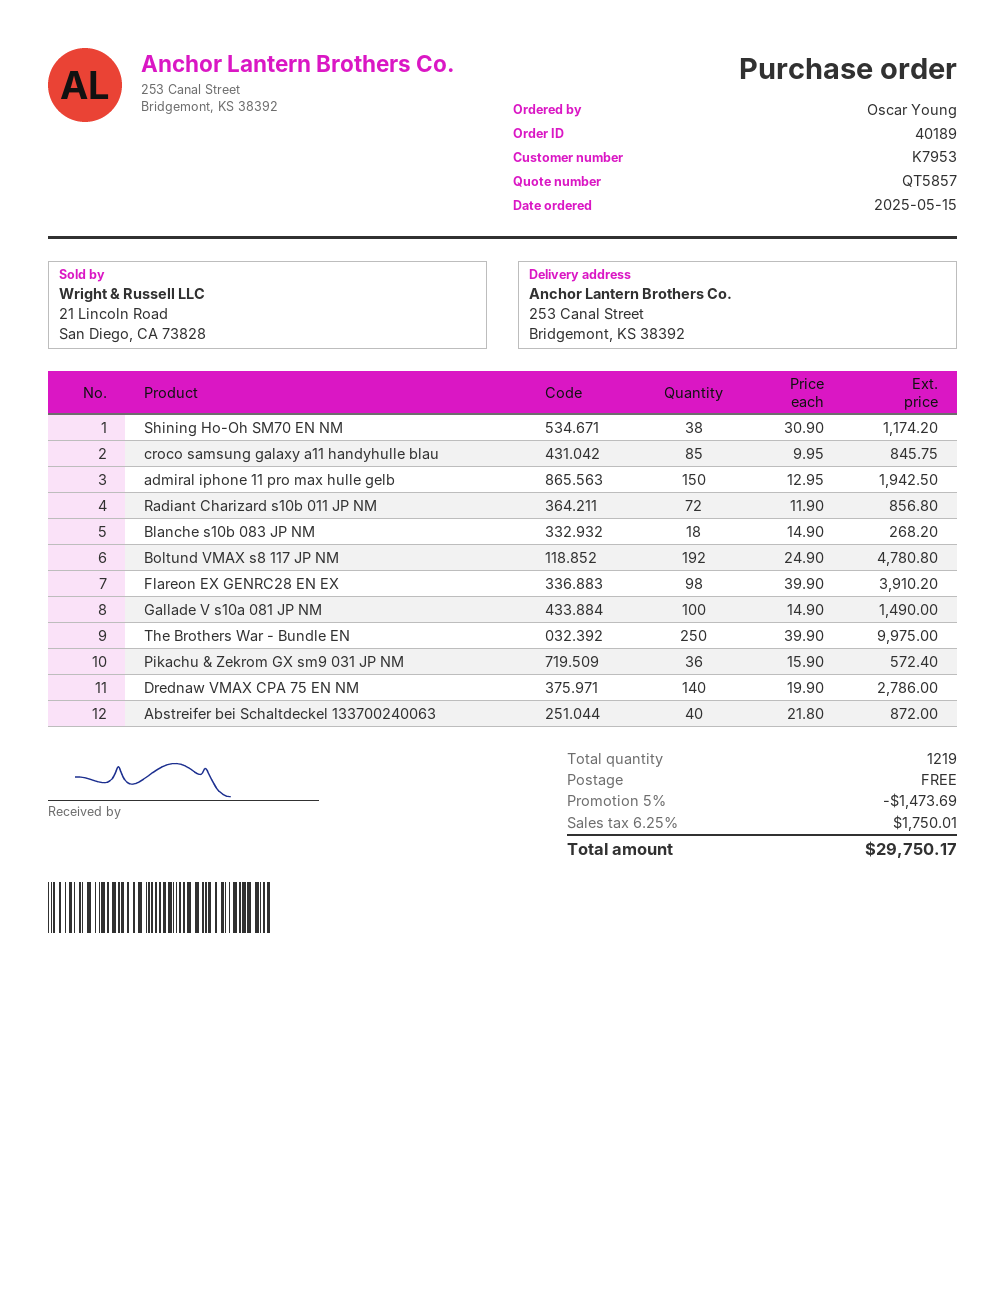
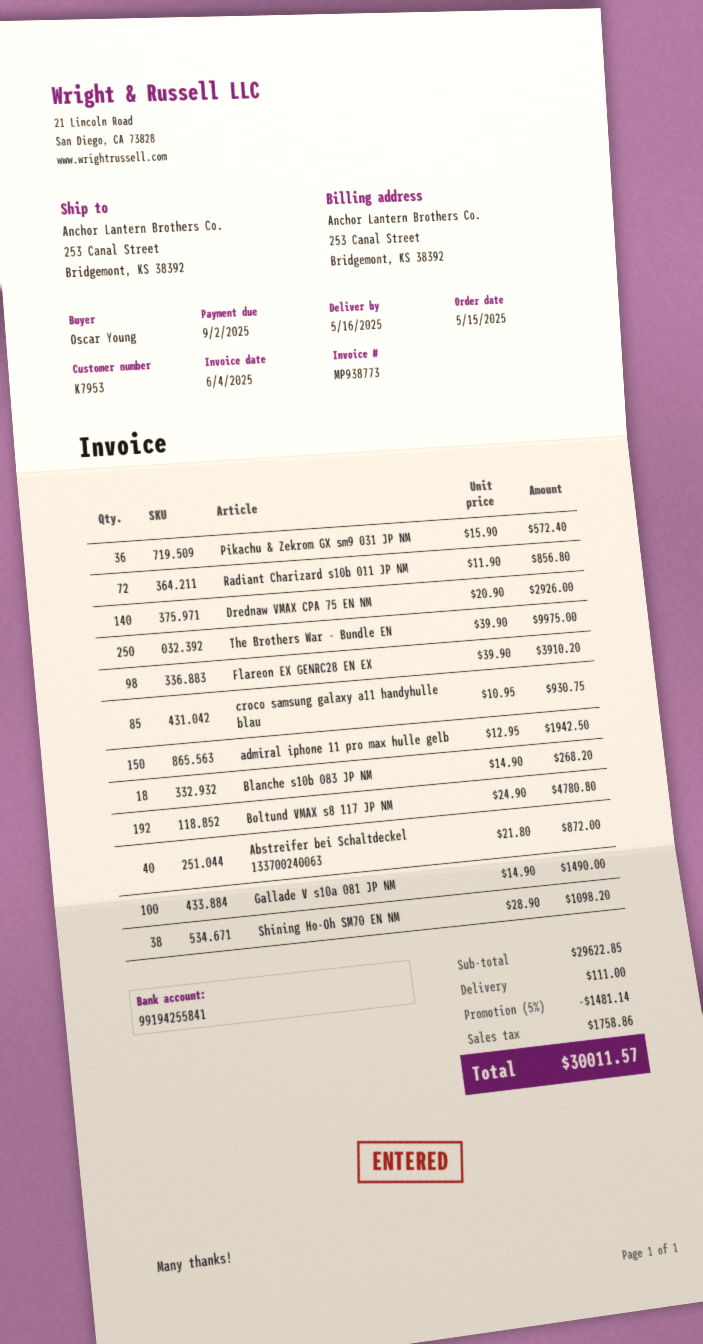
Shining Ho-Oh SM70 EN NM: 38 x 30.90 = 1174.20 -> 38 x 28.90 = 1098.20
croco samsung galaxy a11 handyhulle blau: 85 x 9.95 = 845.75 -> 85 x 10.95 = 930.75
Drednaw VMAX CPA 75 EN NM: 140 x 19.90 = 2786.00 -> 140 x 20.90 = 2926.00
discount: 5% = 1473.69 -> 5% = 1481.14
shipping: 0.00 -> 111.00
tax: 1750.01 -> 1758.86
total: 29750.17 -> 30011.57

